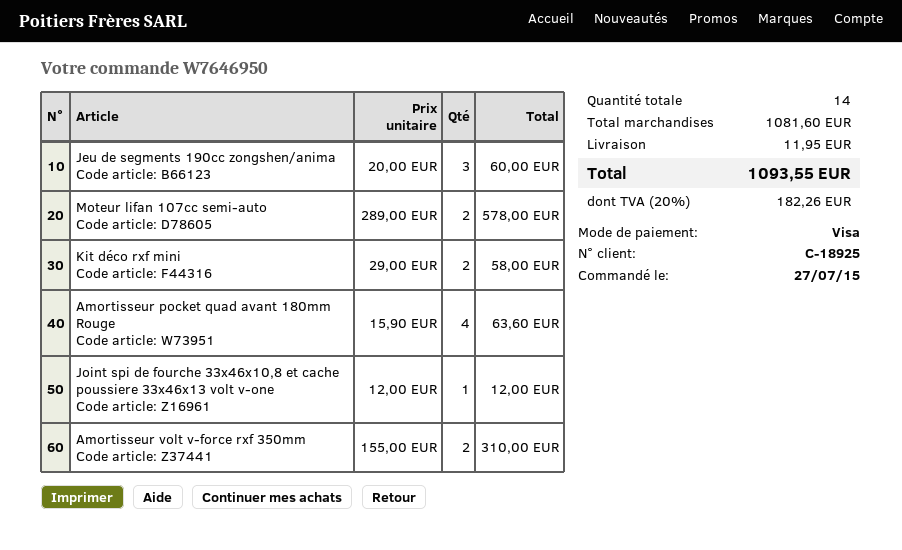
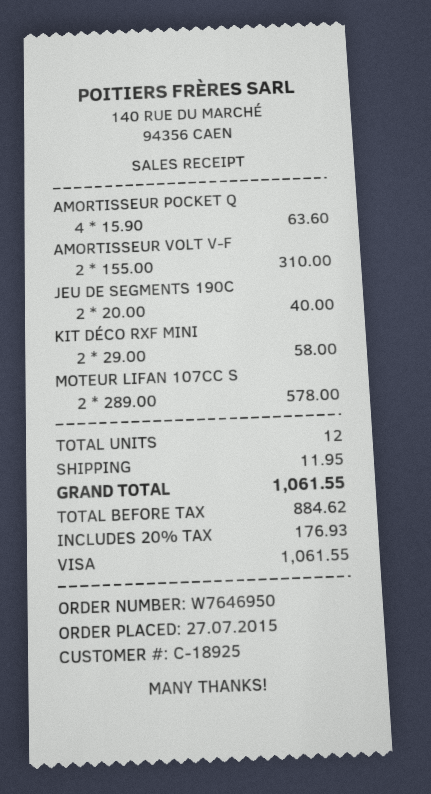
Jeu de segments 190cc zongshen/anima: 3 x 20.00 = 60.00 -> 2 x 20.00 = 40.00
Joint spi de fourche 33x46x10,8 et cache poussiere 33x46x13 volt v-one: 1 x 12.00 = 12.00 -> none
total quantity: 14 -> 12
tax: 20% = 182.26 -> 20% = 176.93
total: 1093.55 -> 1061.55

